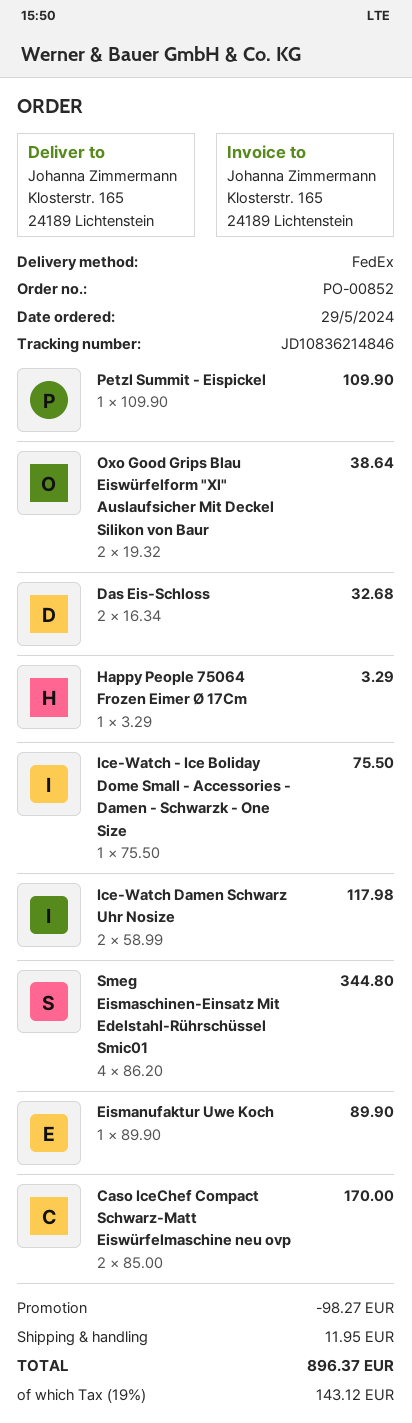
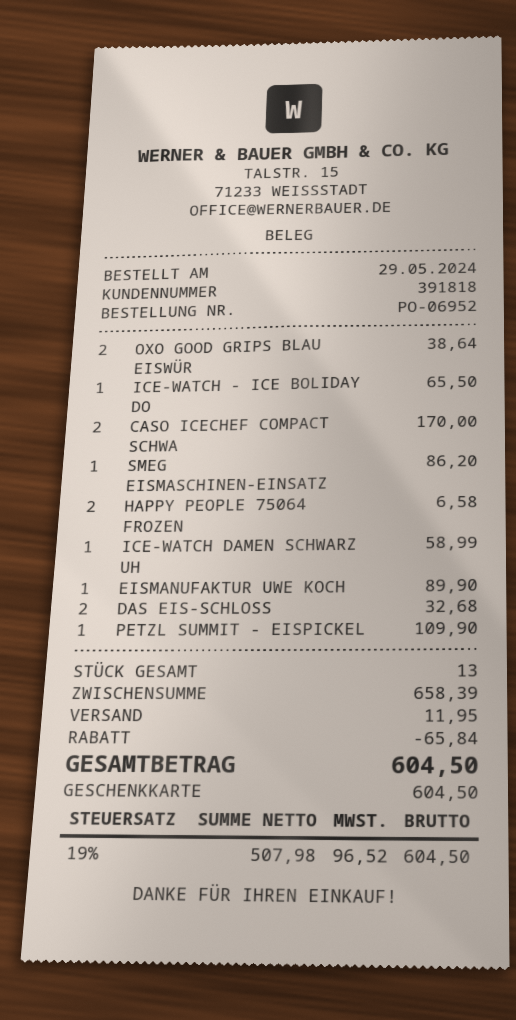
order number: PO-00852 -> PO-06952
Happy People 75064 Frozen Eimer Ø 17Cm: 1 for 3.29 -> 2 for 6.58
Ice-Watch - Ice Boliday Dome Small - Accessories - Damen - Schwarzk - One Size: 1 for 75.50 -> 1 for 65.50
Ice-Watch Damen Schwarz Uhr Nosize: 2 for 117.98 -> 1 for 58.99
Smeg Eismaschinen-Einsatz Mit Edelstahl-Rührschüssel Smic01: 4 for 344.80 -> 1 for 86.20
discount: 98.27 -> 65.84
tax: 19% = 143.12 -> 19% = 96.52
total: 896.37 -> 604.50

